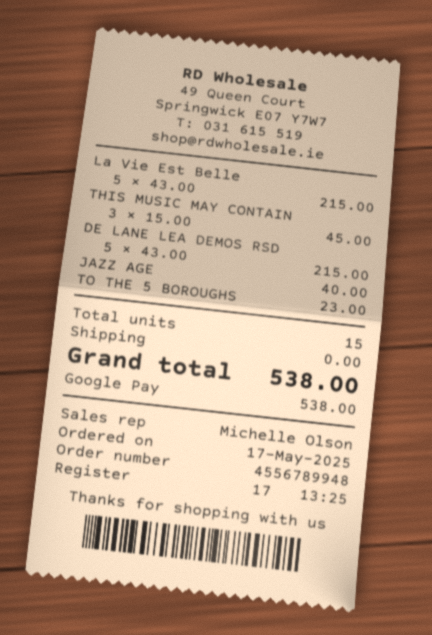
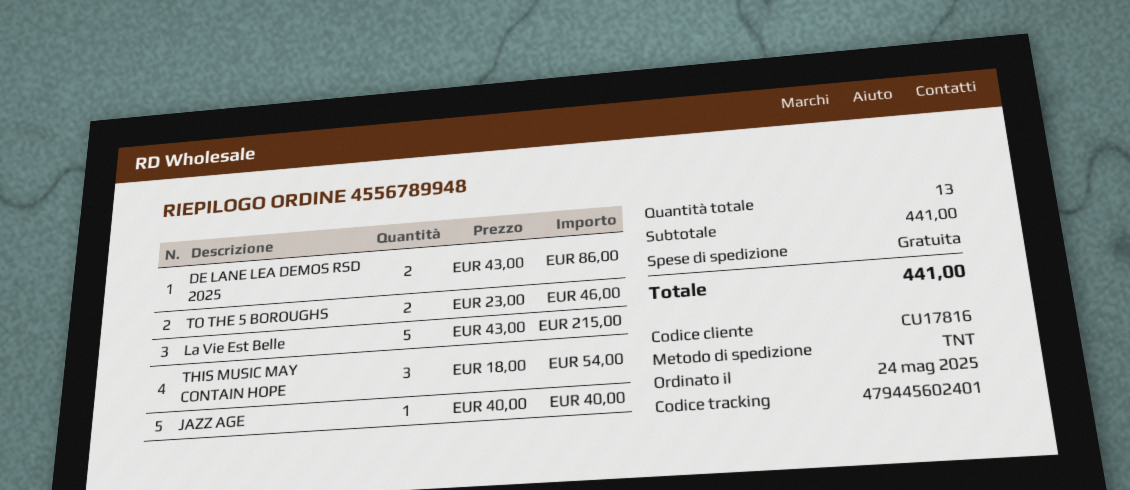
order date: 2025-05-17 -> 2025-05-24
THIS MUSIC MAY CONTAIN: 3 x 15.00 = 45.00 -> 3 x 18.00 = 54.00
DE LANE LEA DEMOS RSD: 5 x 43.00 = 215.00 -> 2 x 43.00 = 86.00
TO THE 5 BOROUGHS: 1 x 23.00 = 23.00 -> 2 x 23.00 = 46.00
total quantity: 15 -> 13
total: 538.00 -> 441.00

